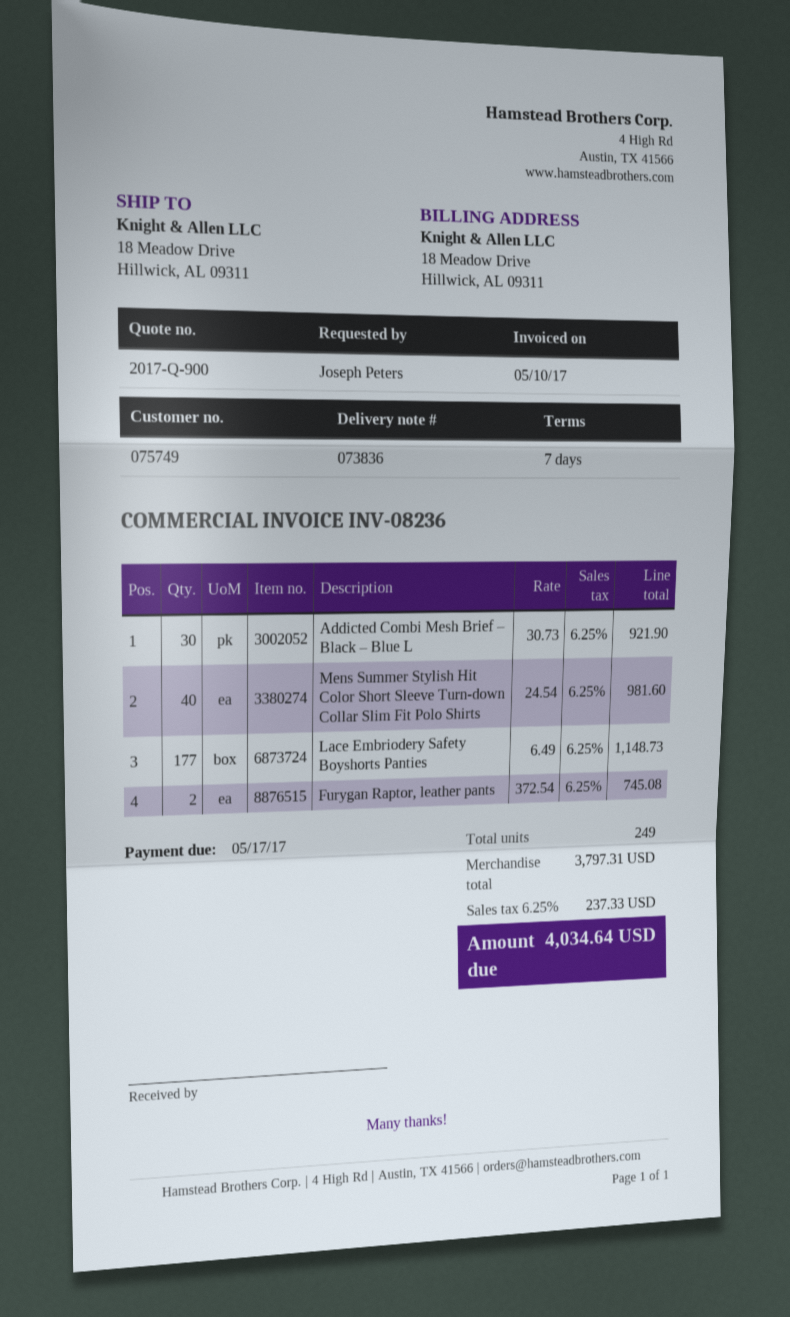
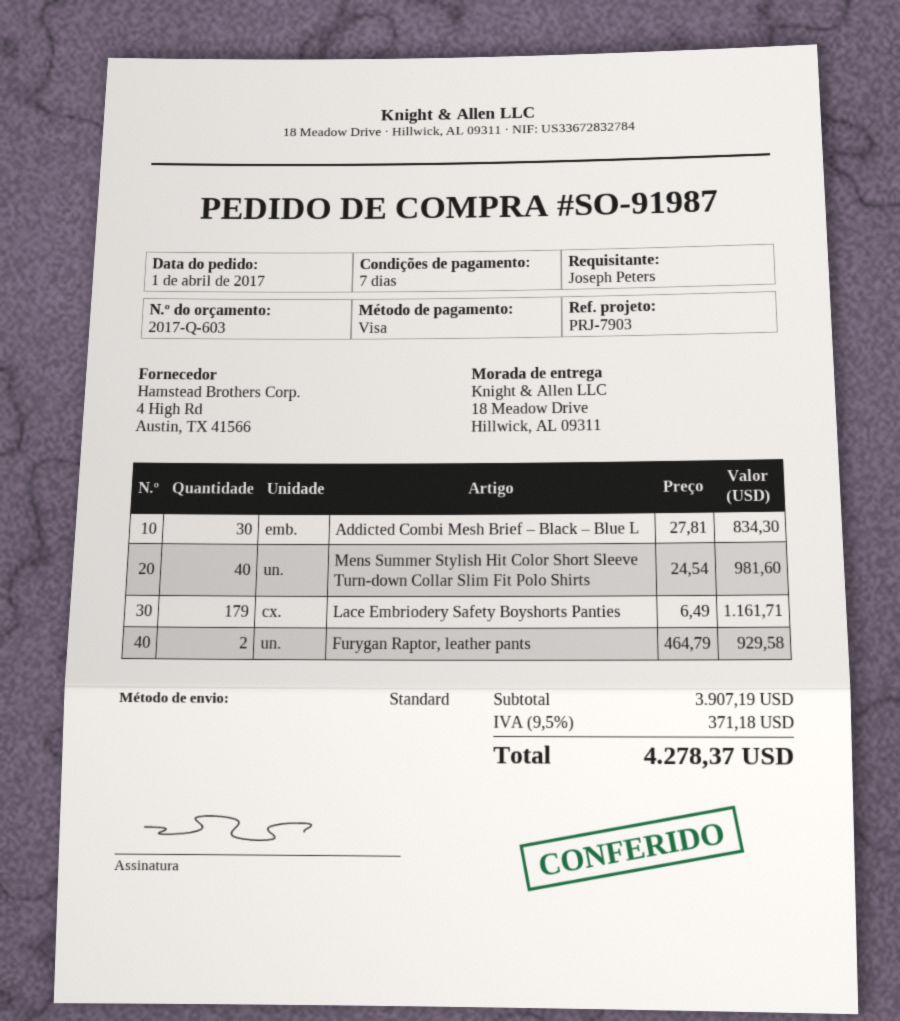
quote number: 2017-Q-900 -> 2017-Q-603
Addicted Combi Mesh Brief – Black – Blue L: 30 x 30.73 = 921.90 -> 30 x 27.81 = 834.30
Lace Embriodery Safety Boyshorts Panties: 177 x 6.49 = 1148.73 -> 179 x 6.49 = 1161.71
Furygan Raptor, leather pants: 2 x 372.54 = 745.08 -> 2 x 464.79 = 929.58
subtotal: 3797.31 -> 3907.19
tax: 6.25% = 237.33 -> 9.5% = 371.18
total: 4034.64 -> 4278.37

